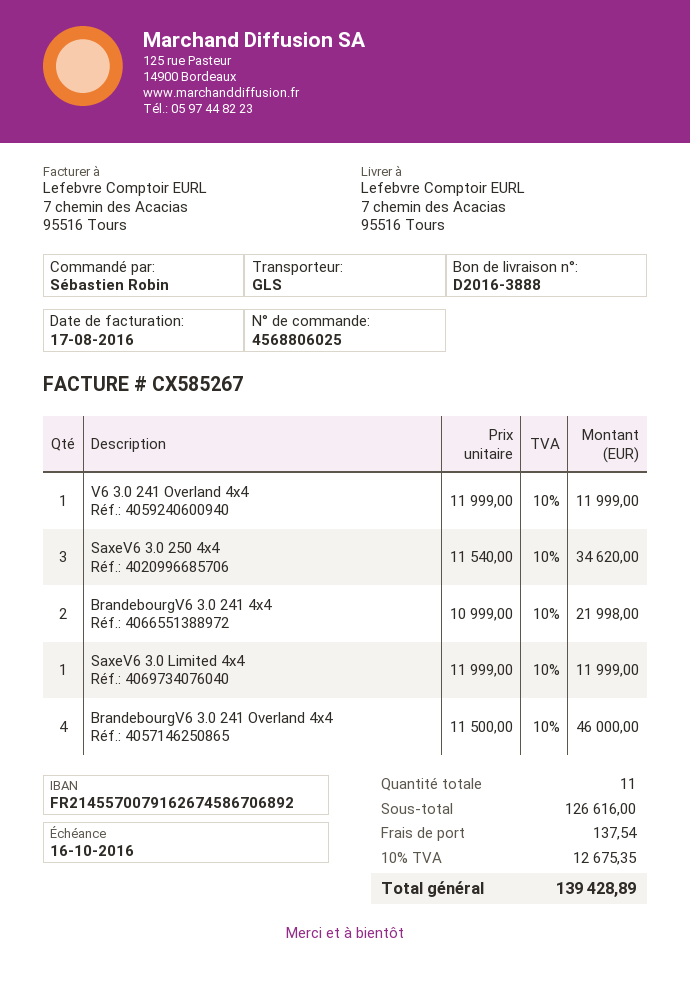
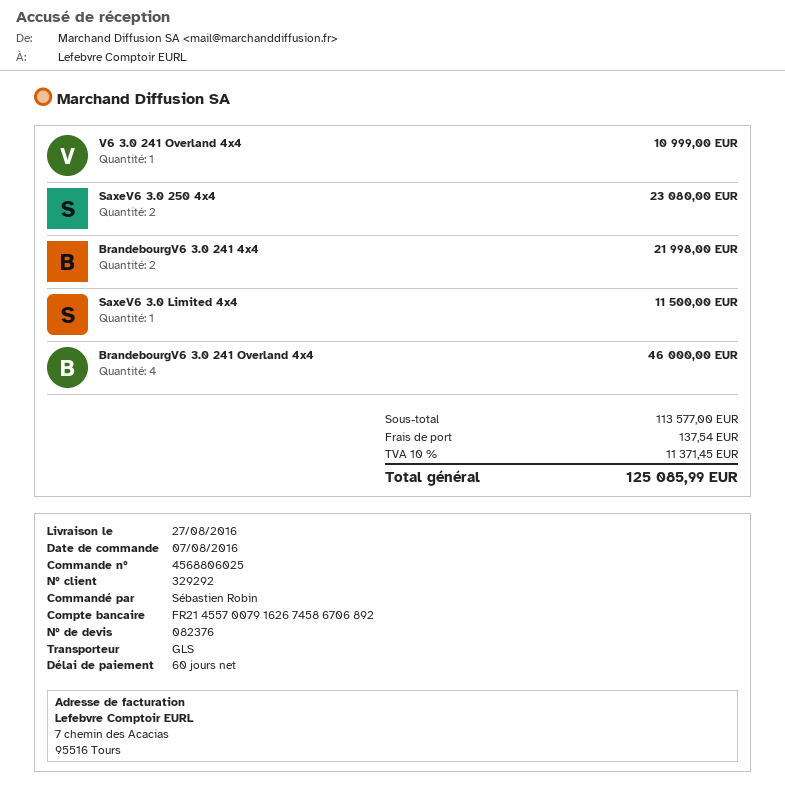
V6 3.0 241 Overland 4x4: 1 for 11999.00 -> 1 for 10999.00
SaxeV6 3.0 250 4x4: 3 for 34620.00 -> 2 for 23080.00
SaxeV6 3.0 Limited 4x4: 1 for 11999.00 -> 1 for 11500.00
subtotal: 126616.00 -> 113577.00
tax: 10% = 12675.35 -> 10% = 11371.45
total: 139428.89 -> 125085.99

